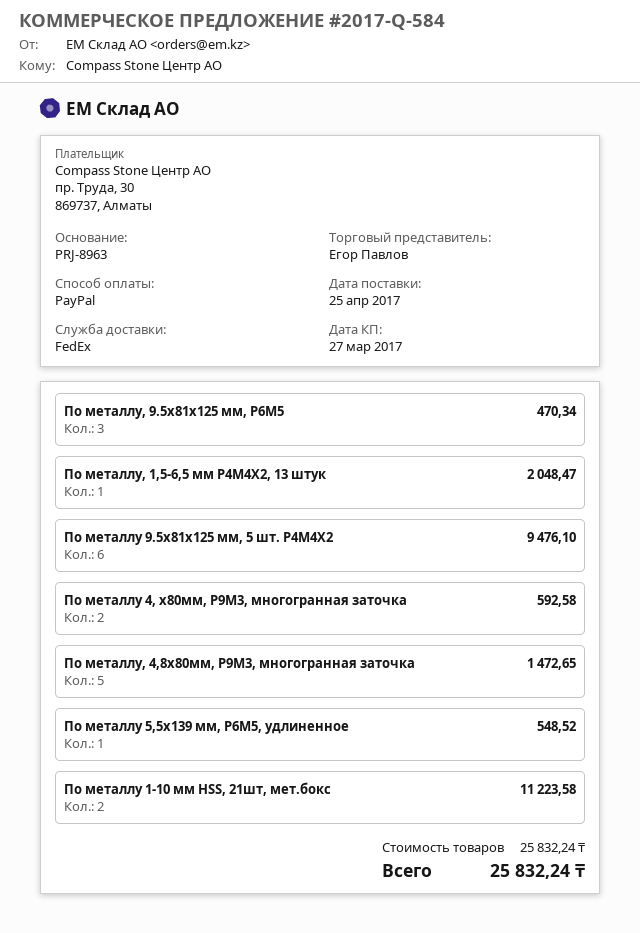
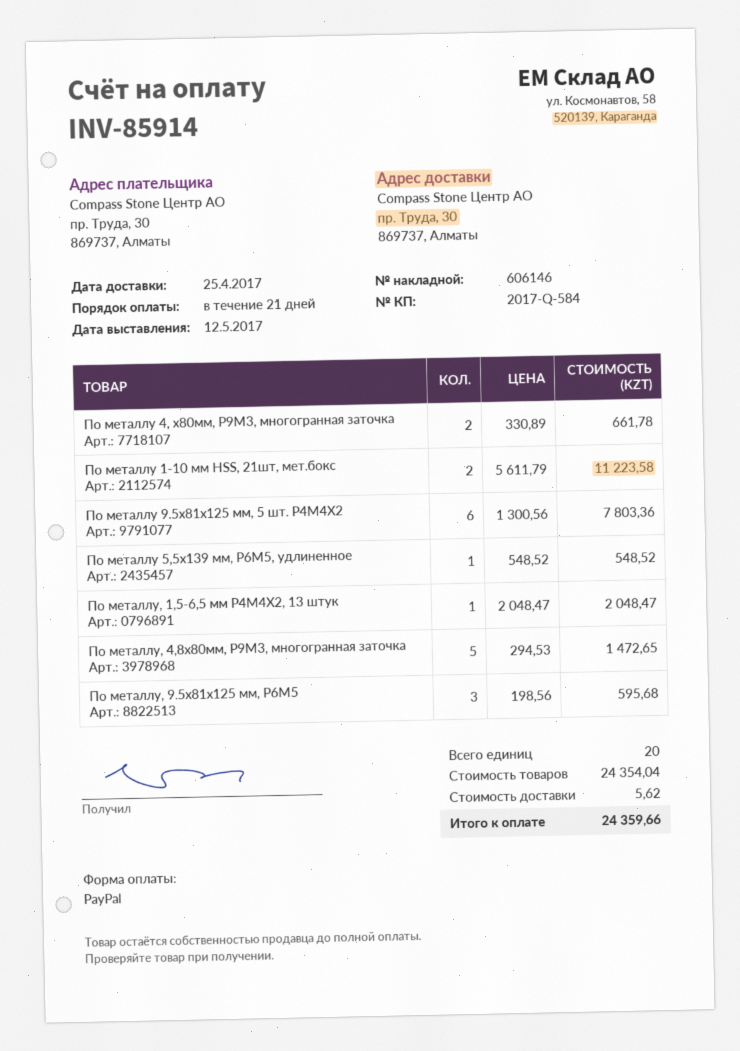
По металлу, 9.5x81x125 мм, Р6М5: 3 for 470.34 -> 3 for 595.68
По металлу 9.5x81x125 мм, 5 шт. Р4М4Х2: 6 for 9476.10 -> 6 for 7803.36
По металлу 4, x80мм, Р9М3, многогранная заточка: 2 for 592.58 -> 2 for 661.78
subtotal: 25832.24 -> 24354.04
shipping: none -> 5.62
total: 25832.24 -> 24359.66

